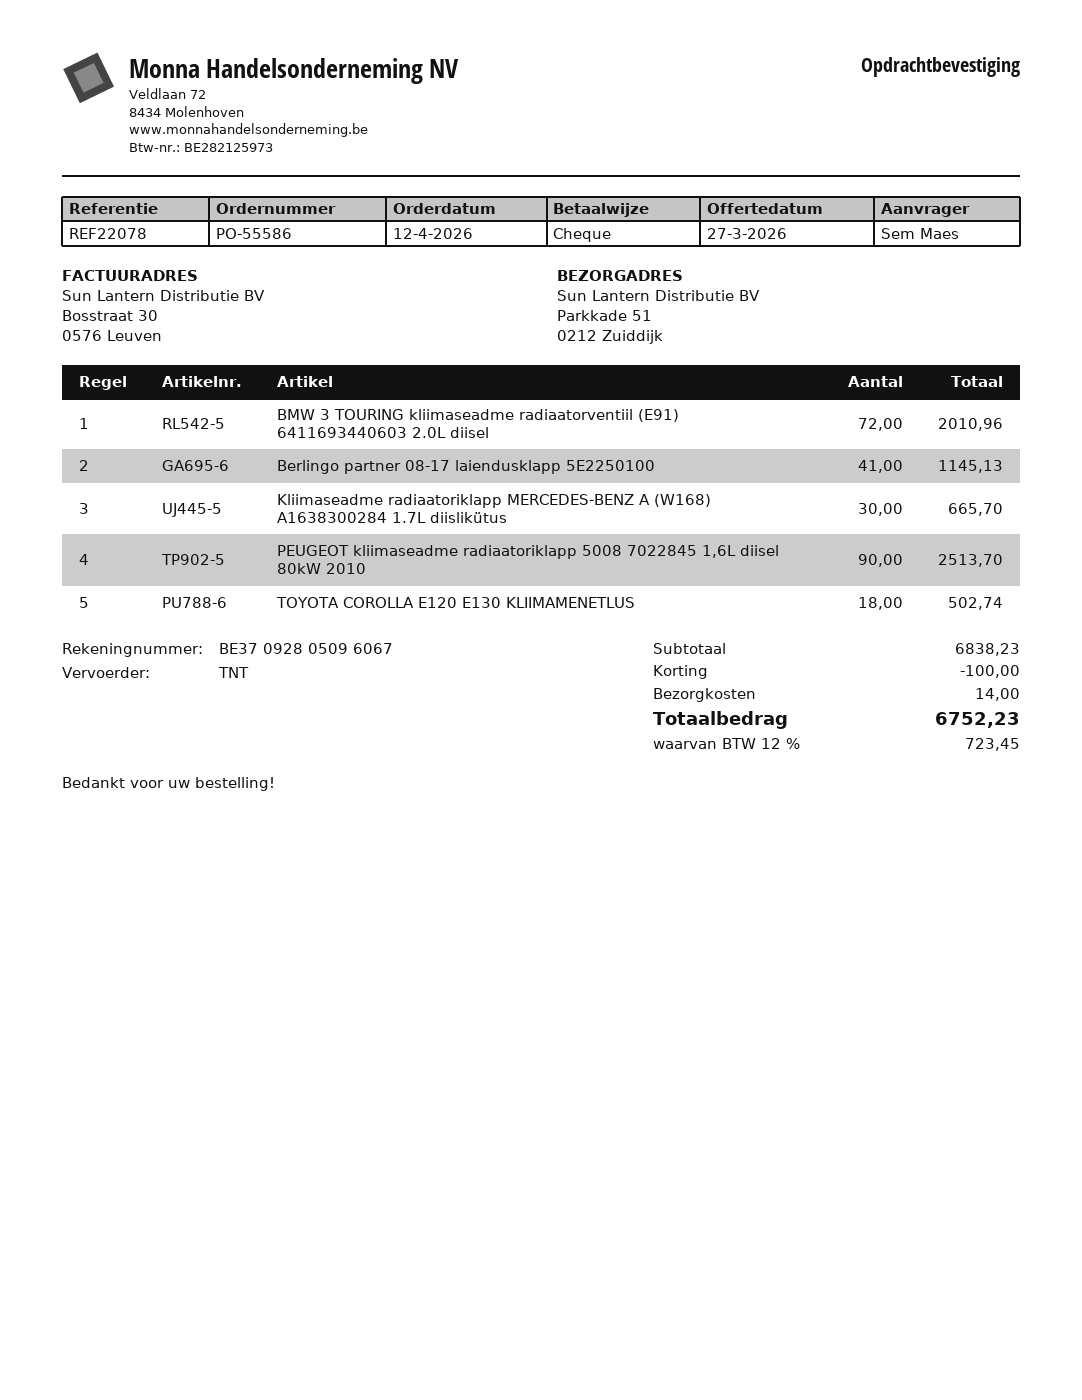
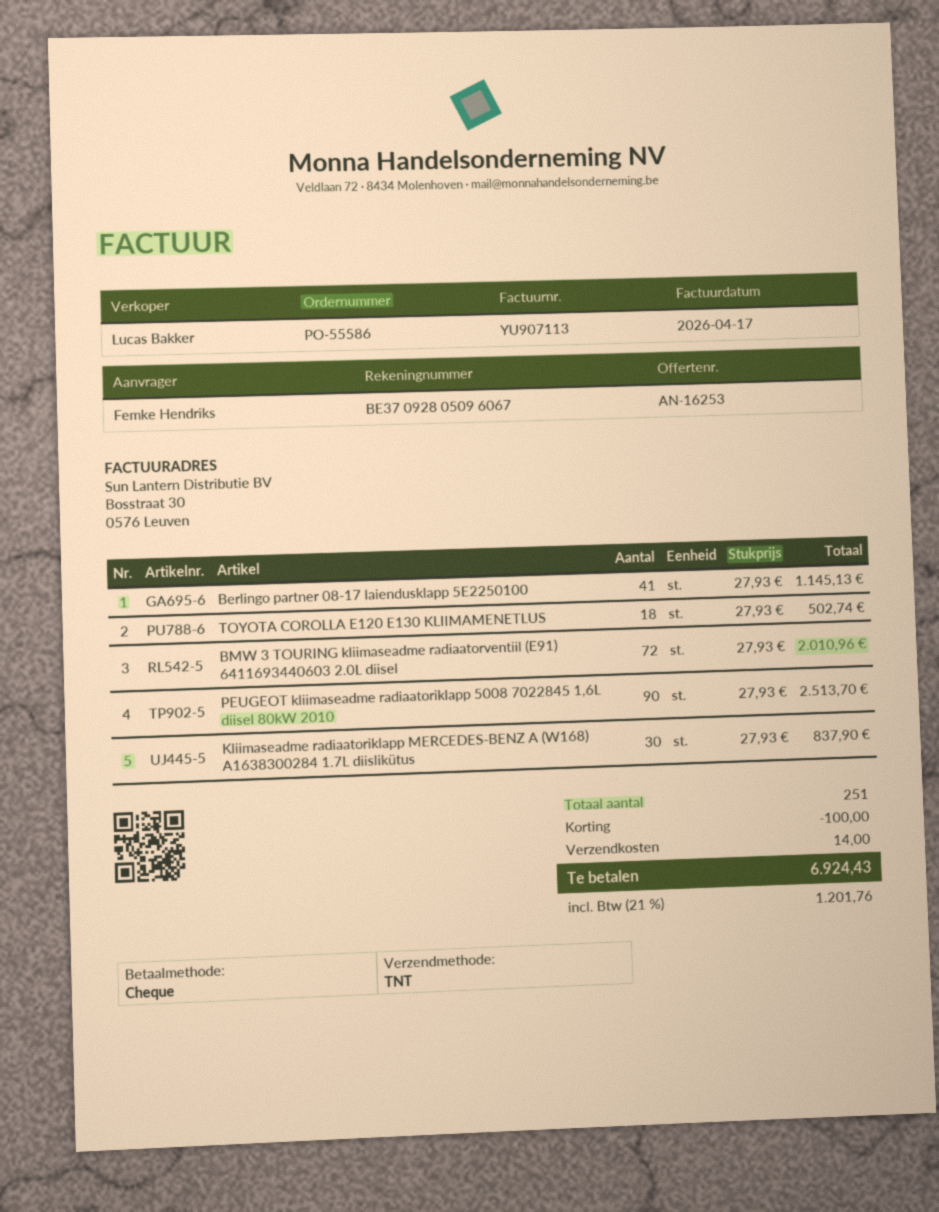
ordered by: Sem Maes -> Femke Hendriks
Kliimaseadme radiaatoriklapp MERCEDES-BENZ A (W168) A1638300284 1.7L diislikütus: 30 for 665.70 -> 30 for 837.90
tax: 12% = 723.45 -> 21% = 1201.76
total: 6752.23 -> 6924.43

